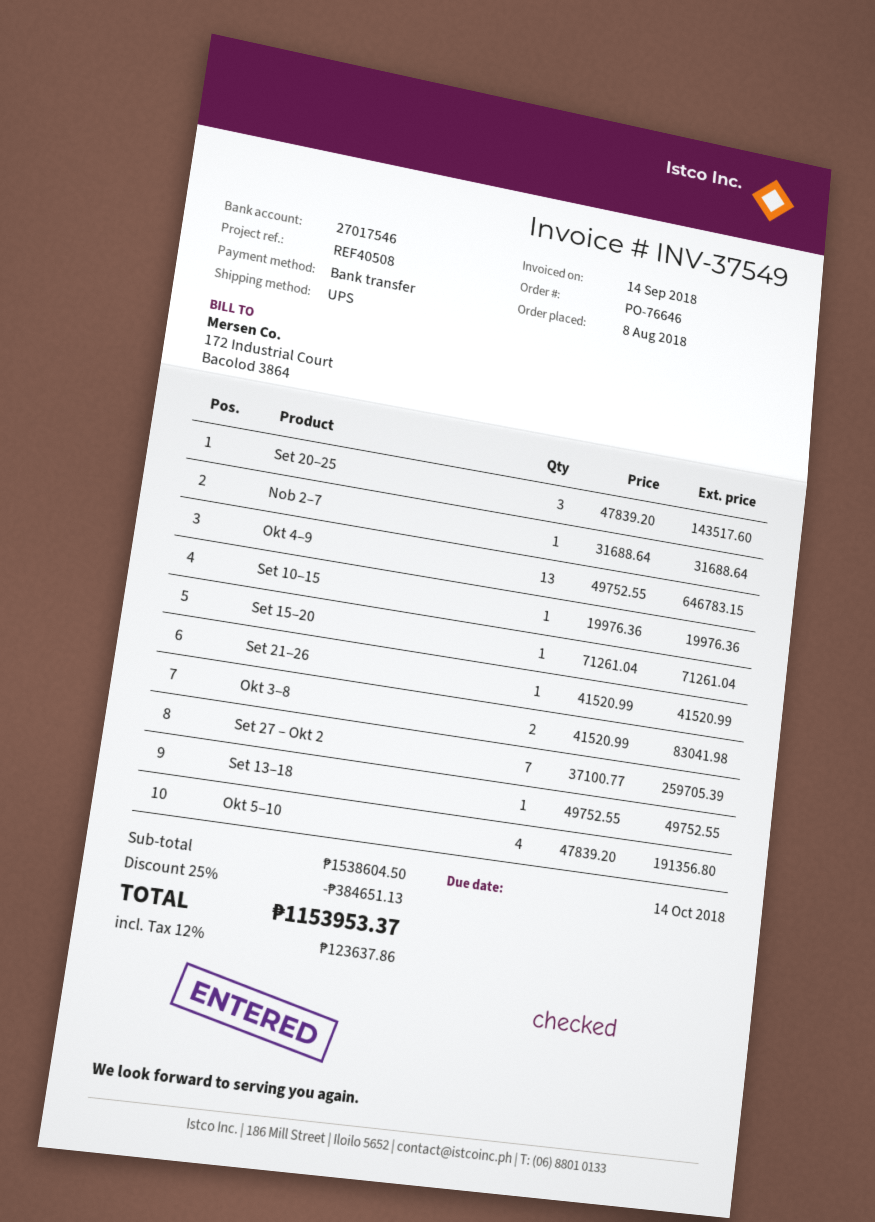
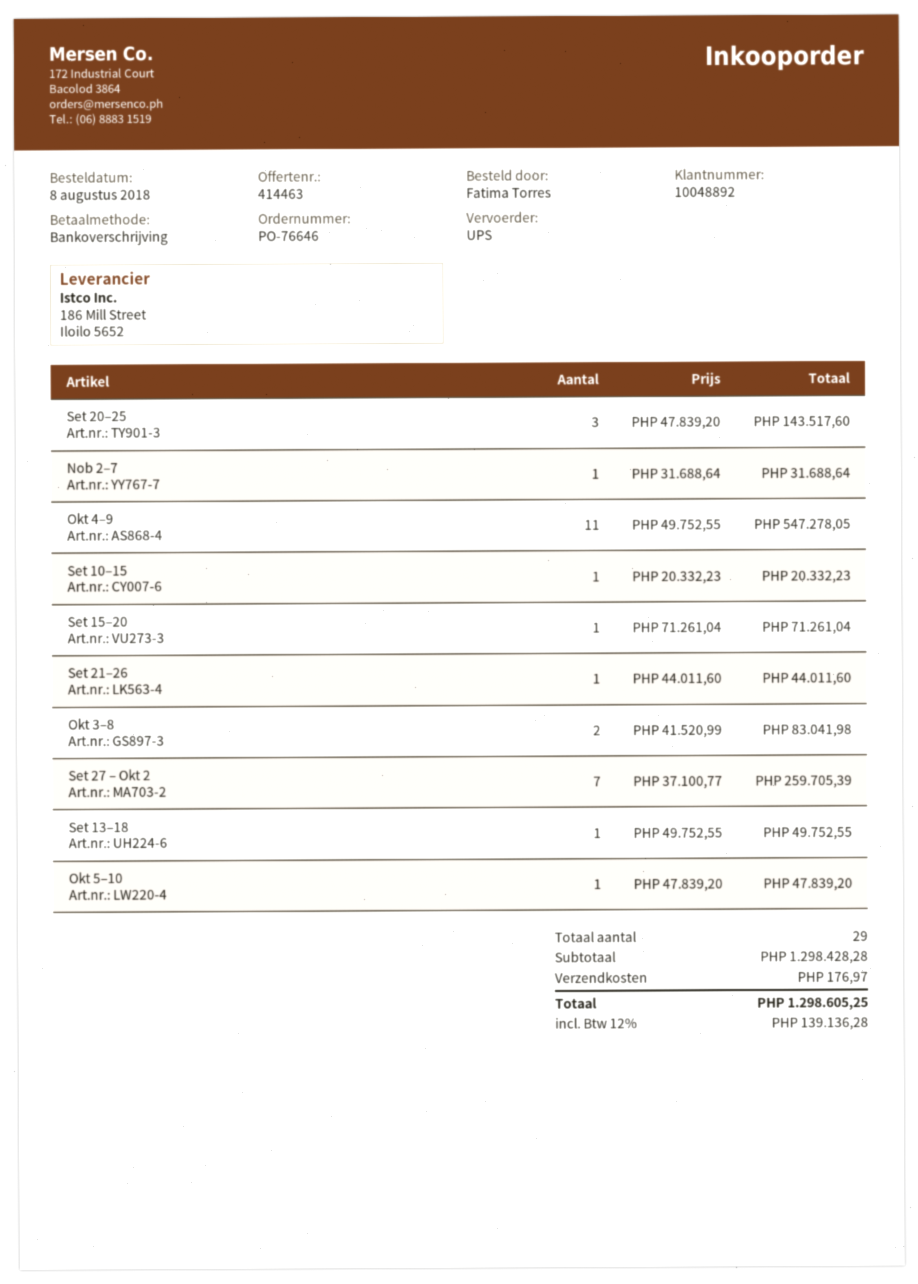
Okt 4–9: 13 x 49752.55 = 646783.15 -> 11 x 49752.55 = 547278.05
Set 10–15: 1 x 19976.36 = 19976.36 -> 1 x 20332.23 = 20332.23
Set 21–26: 1 x 41520.99 = 41520.99 -> 1 x 44011.60 = 44011.60
Okt 5–10: 4 x 47839.20 = 191356.80 -> 1 x 47839.20 = 47839.20
subtotal: 1538604.50 -> 1298428.28
discount: 25% = 384651.13 -> none
shipping: none -> 176.97
tax: 12% = 123637.86 -> 12% = 139136.28
total: 1153953.37 -> 1298605.25

